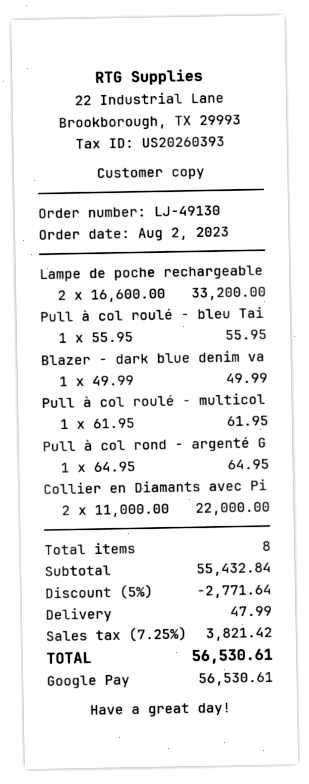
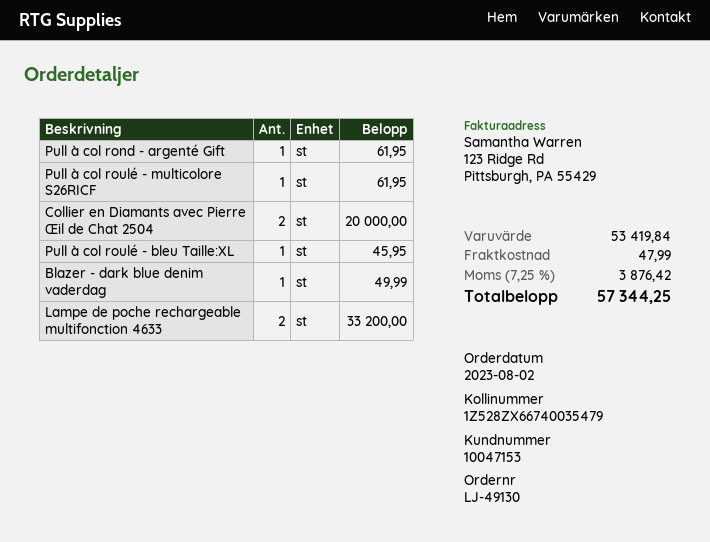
Pull à col roulé - bleu Tai: 1 for 55.95 -> 1 for 45.95
Pull à col rond - argenté G: 1 for 64.95 -> 1 for 61.95
Collier en Diamants avec Pi: 2 for 22000.00 -> 2 for 20000.00
subtotal: 55432.84 -> 53419.84
discount: 5% = 2771.64 -> none
tax: 7.25% = 3821.42 -> 7.25% = 3876.42
total: 56530.61 -> 57344.25

